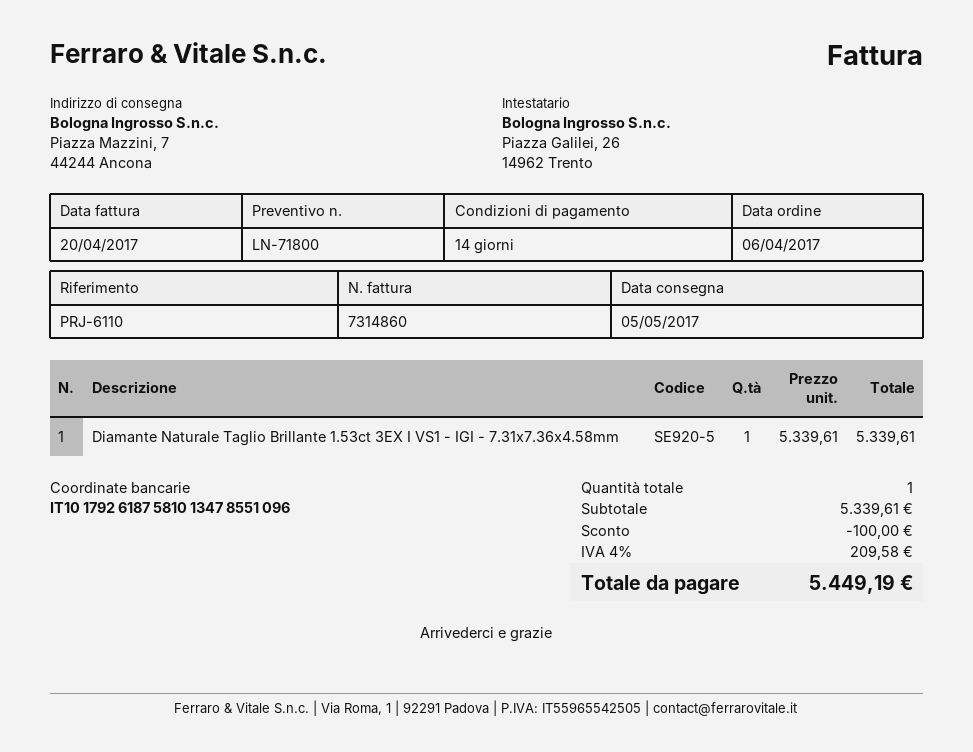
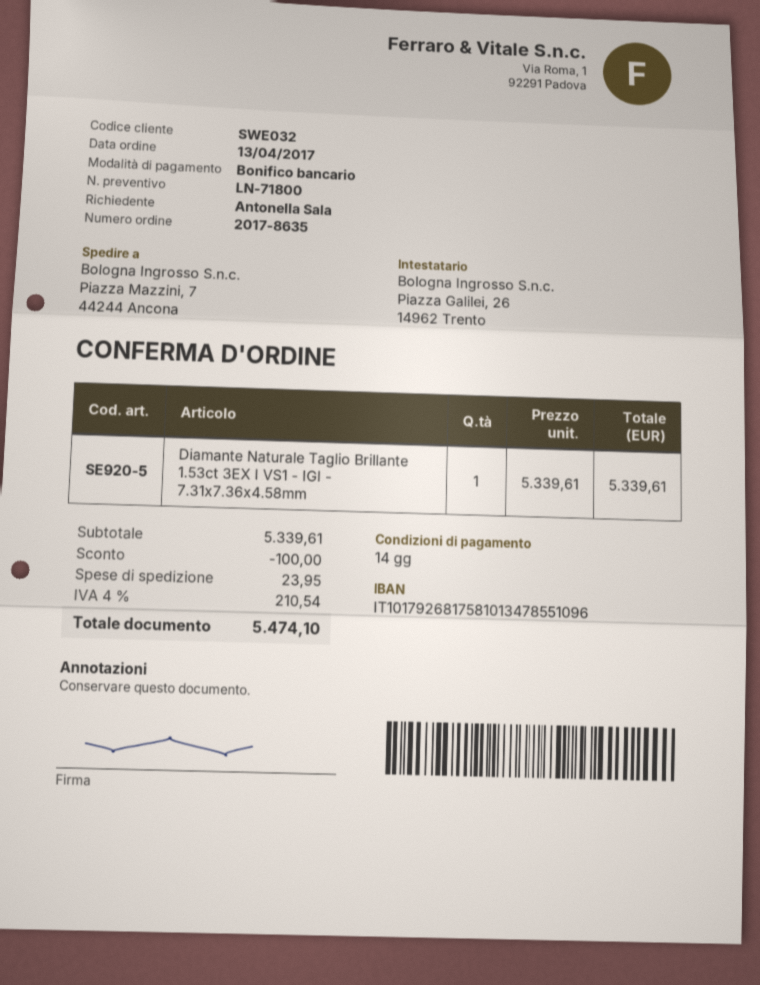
order date: 2017-04-06 -> 2017-04-13
bank account: IT1017926187581013478551096 -> IT1017926817581013478551096
shipping: none -> 23.95
tax: 4% = 209.58 -> 4% = 210.54
total: 5449.19 -> 5474.10

